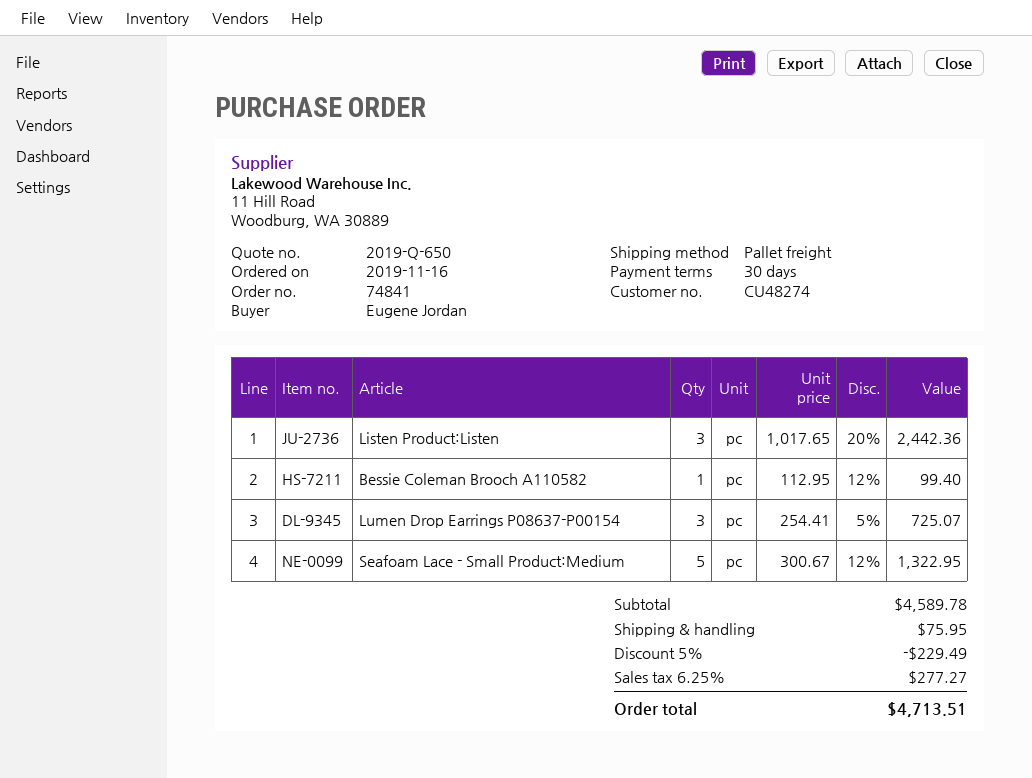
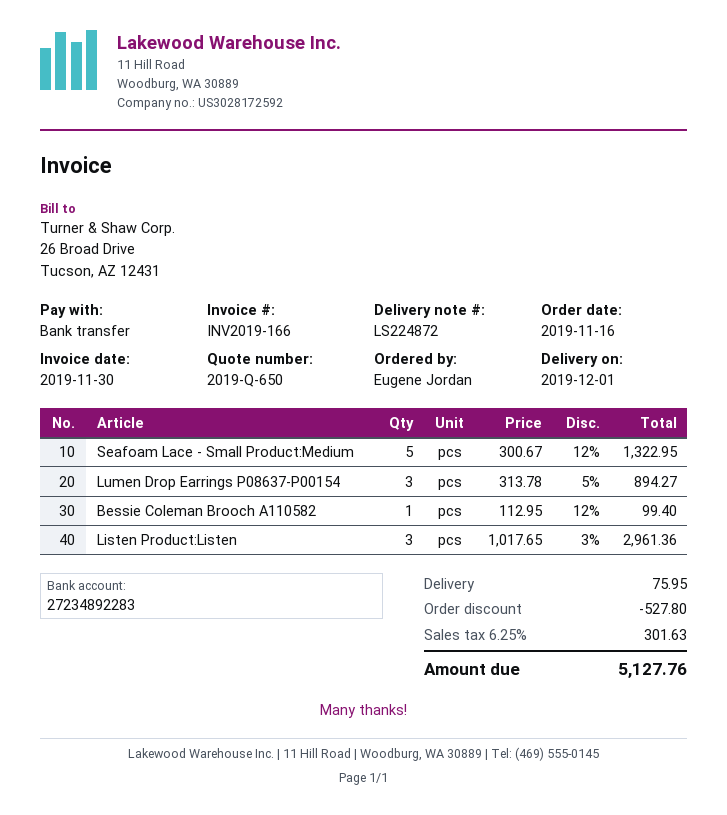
Listen Product:Listen: 3 x 1017.65 - 20% = 2442.36 -> 3 x 1017.65 - 3% = 2961.36
Lumen Drop Earrings P08637-P00154: 3 x 254.41 - 5% = 725.07 -> 3 x 313.78 - 5% = 894.27
discount: 229.49 -> 527.80
tax: 6.25% = 277.27 -> 6.25% = 301.63
total: 4713.51 -> 5127.76

